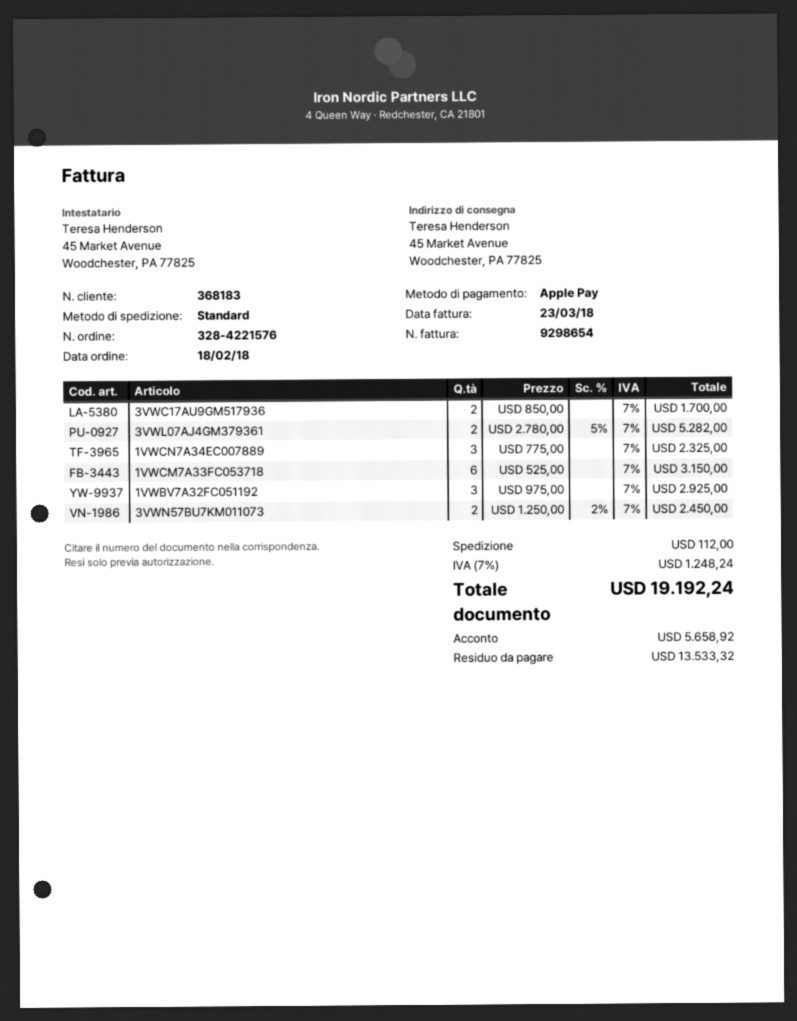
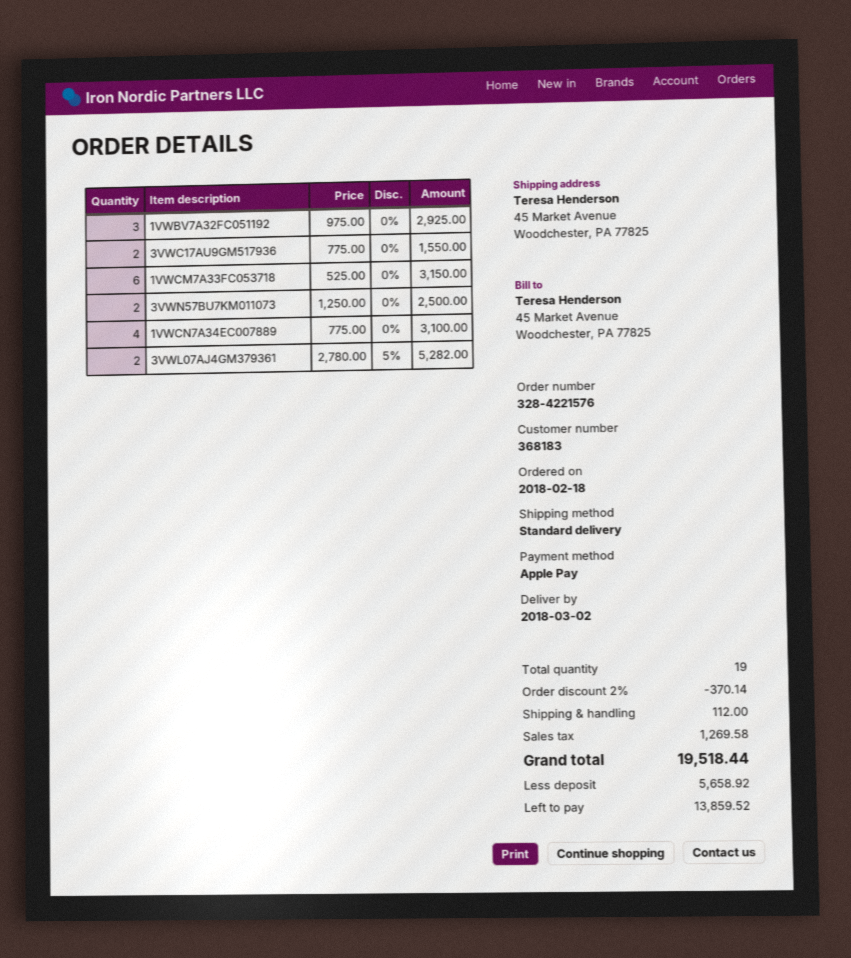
3VWC17AU9GM517936: 2 x 850.00 = 1700.00 -> 2 x 775.00 = 1550.00
1VWCN7A34EC007889: 3 x 775.00 = 2325.00 -> 4 x 775.00 = 3100.00
3VWN57BU7KM011073: 2 x 1250.00 - 2% = 2450.00 -> 2 x 1250.00 = 2500.00
discount: none -> 2% = 370.14
tax: 1248.24 -> 1269.58
total: 19192.24 -> 19518.44
balance: 13533.32 -> 13859.52

